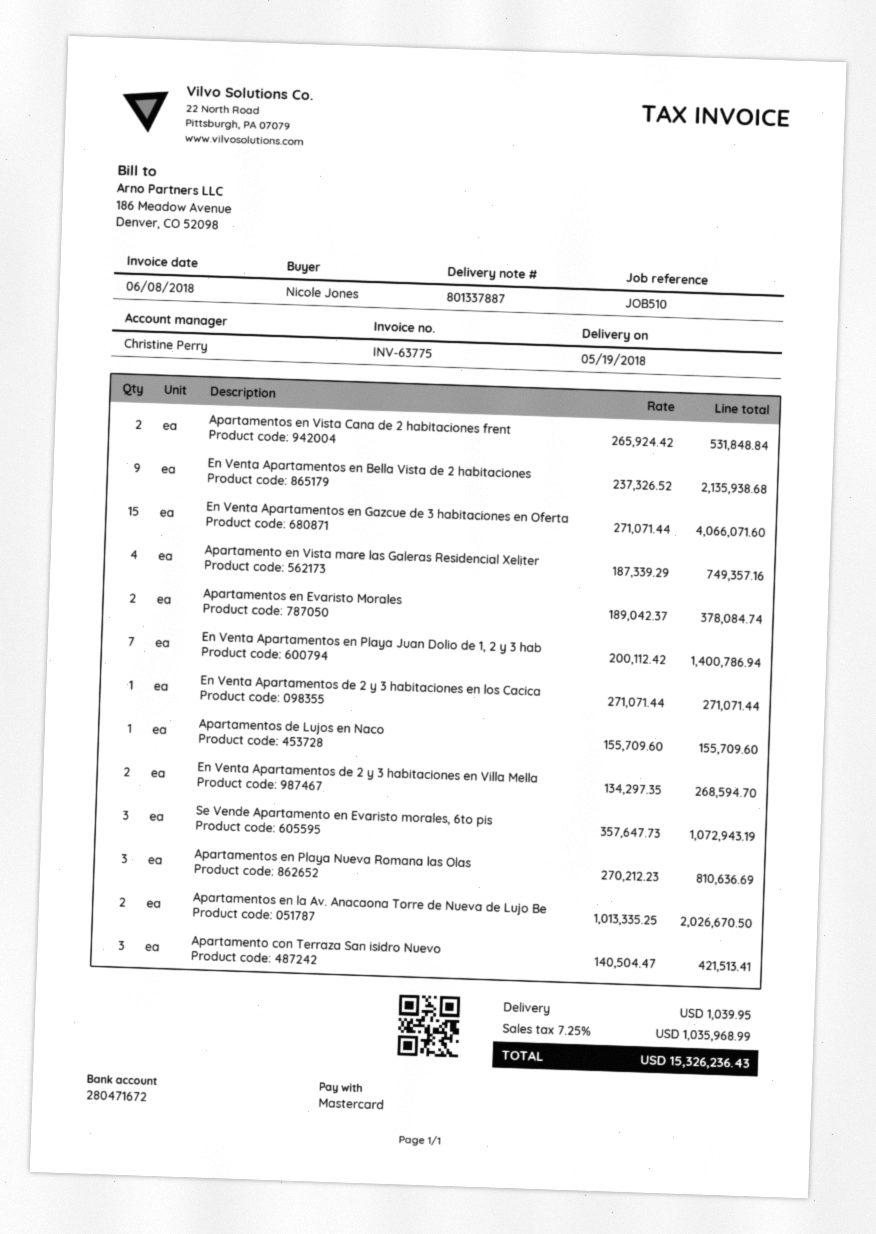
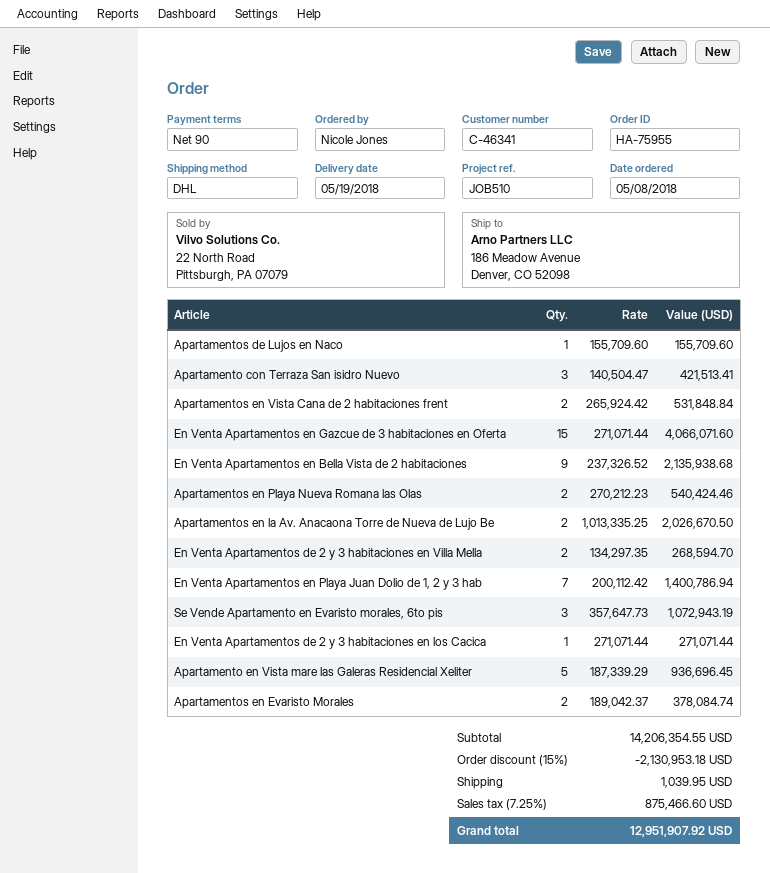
Apartamento en Vista mare las Galeras Residencial Xeliter: 4 x 187339.29 = 749357.16 -> 5 x 187339.29 = 936696.45
Apartamentos en Playa Nueva Romana las Olas: 3 x 270212.23 = 810636.69 -> 2 x 270212.23 = 540424.46
discount: none -> 15% = 2130953.18
tax: 7.25% = 1035968.99 -> 7.25% = 875466.60
total: 15326236.43 -> 12951907.92

